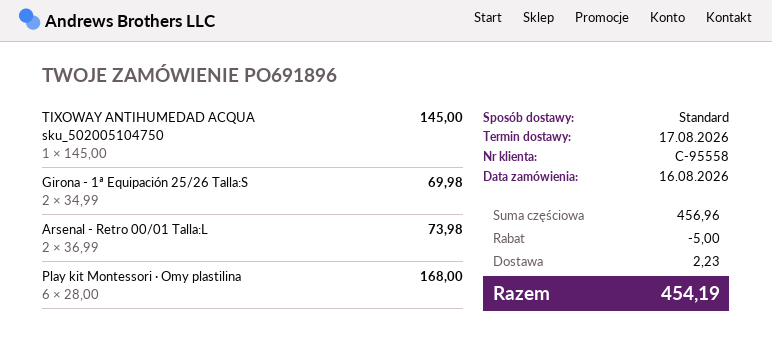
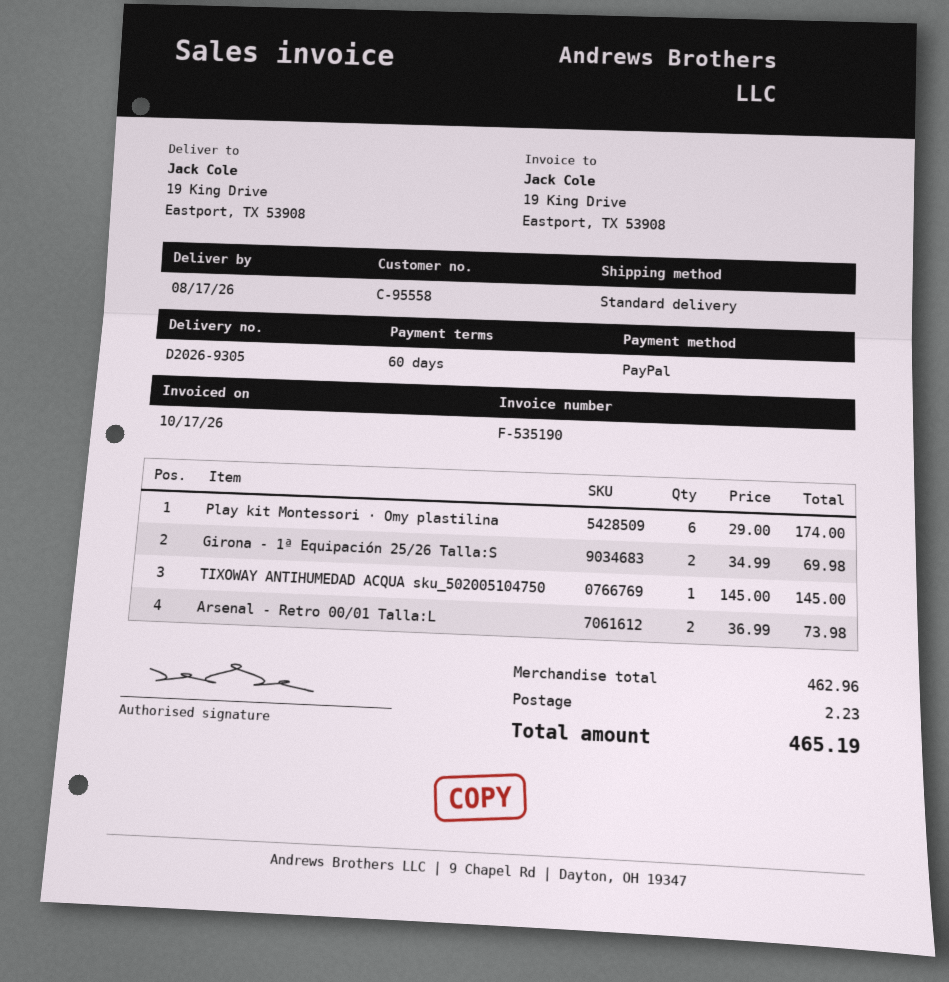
Play kit Montessori · Omy plastilina: 6 x 28.00 = 168.00 -> 6 x 29.00 = 174.00
subtotal: 456.96 -> 462.96
discount: 5.00 -> none
total: 454.19 -> 465.19

